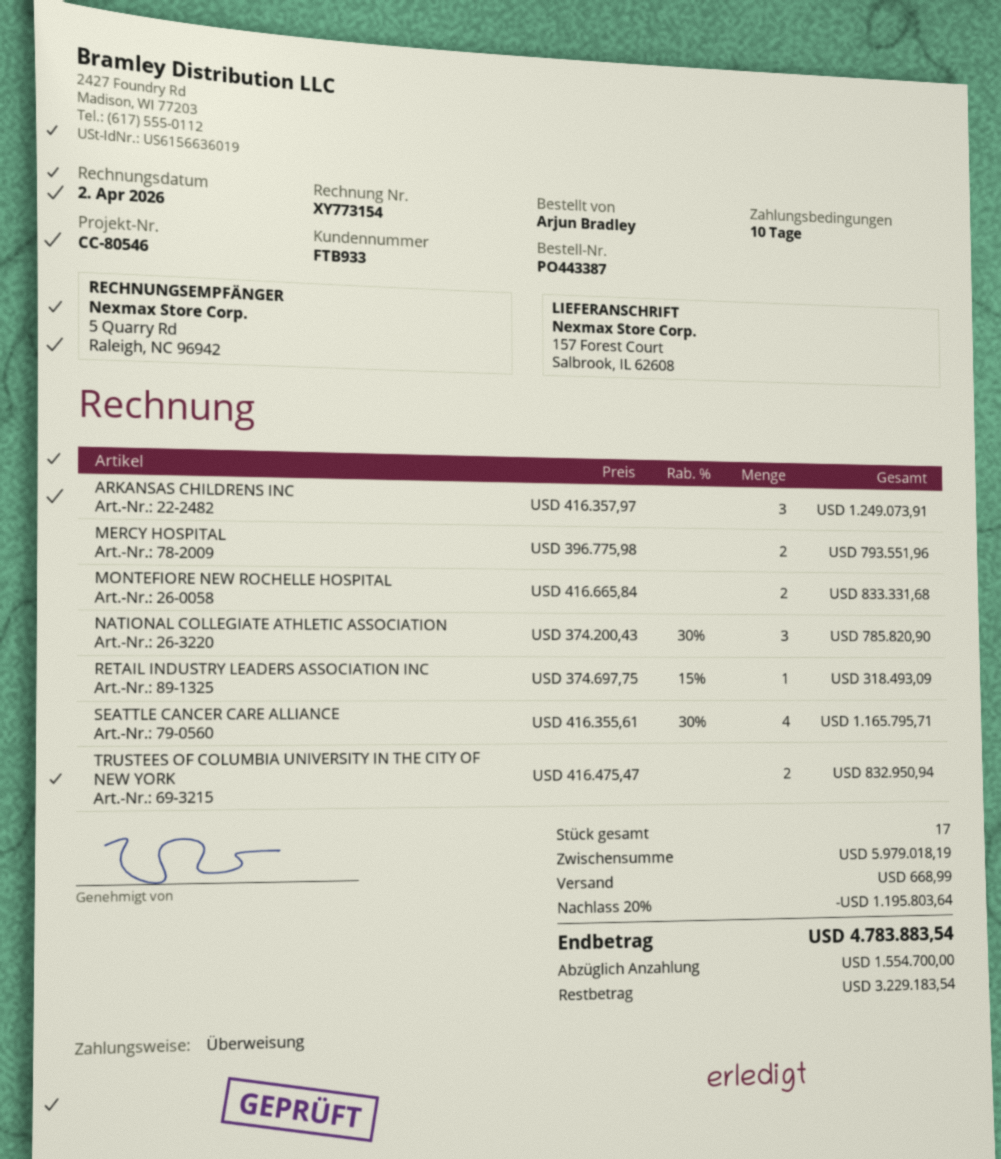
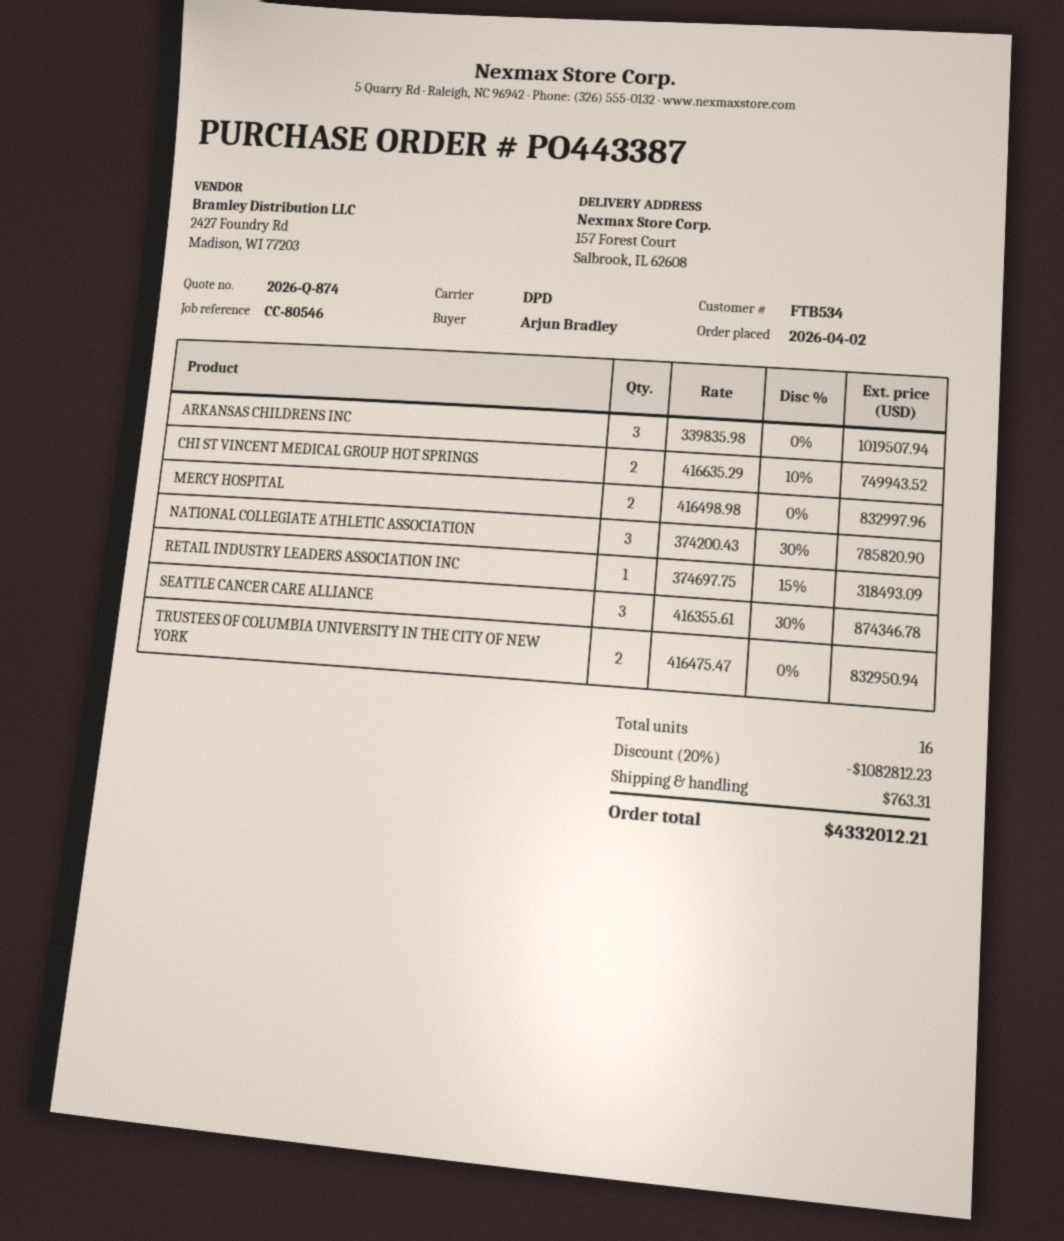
customer number: FTB933 -> FTB534
ARKANSAS CHILDRENS INC: 3 x 416357.97 = 1249073.91 -> 3 x 339835.98 = 1019507.94
MERCY HOSPITAL: 2 x 396775.98 = 793551.96 -> 2 x 416498.98 = 832997.96
MONTEFIORE NEW ROCHELLE HOSPITAL: 2 x 416665.84 = 833331.68 -> none
SEATTLE CANCER CARE ALLIANCE: 4 x 416355.61 - 30% = 1165795.71 -> 3 x 416355.61 - 30% = 874346.78
CHI ST VINCENT MEDICAL GROUP HOT SPRINGS: none -> 2 x 416635.29 - 10% = 749943.52
total quantity: 17 -> 16
discount: 20% = 1195803.64 -> 20% = 1082812.23
shipping: 668.99 -> 763.31
total: 4783883.54 -> 4332012.21

